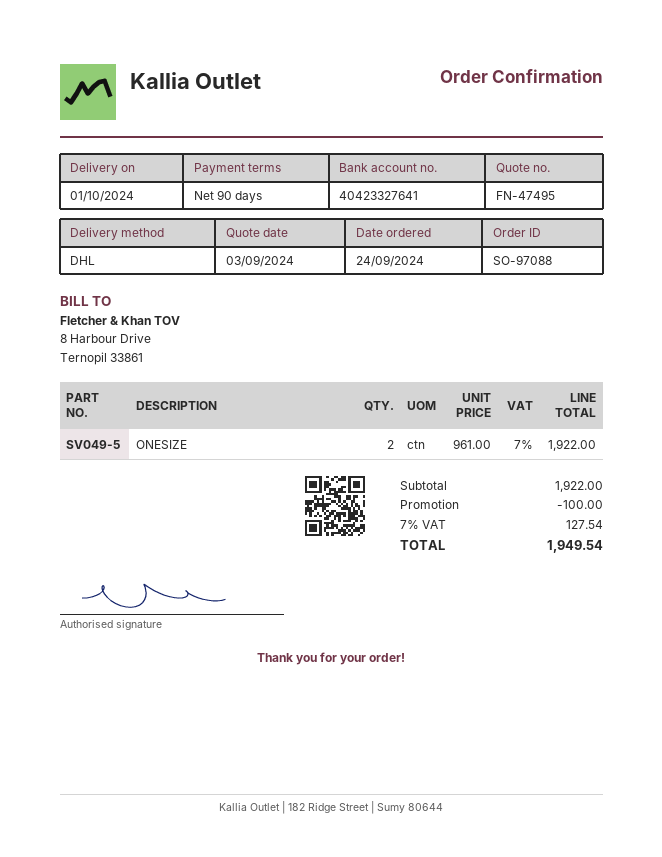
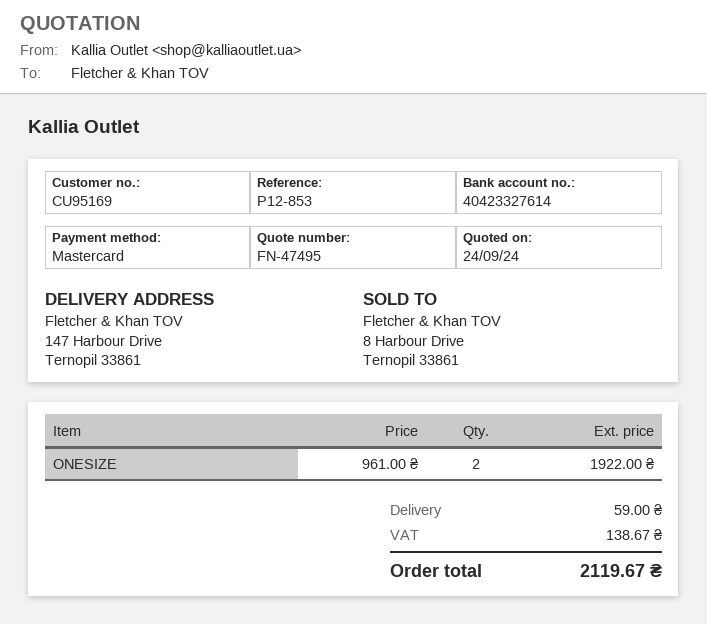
quote date: 2024-09-03 -> 2024-09-24
bank account: 40423327641 -> 40423327614
discount: 100.00 -> none
shipping: none -> 59.00
tax: 127.54 -> 138.67
total: 1949.54 -> 2119.67

